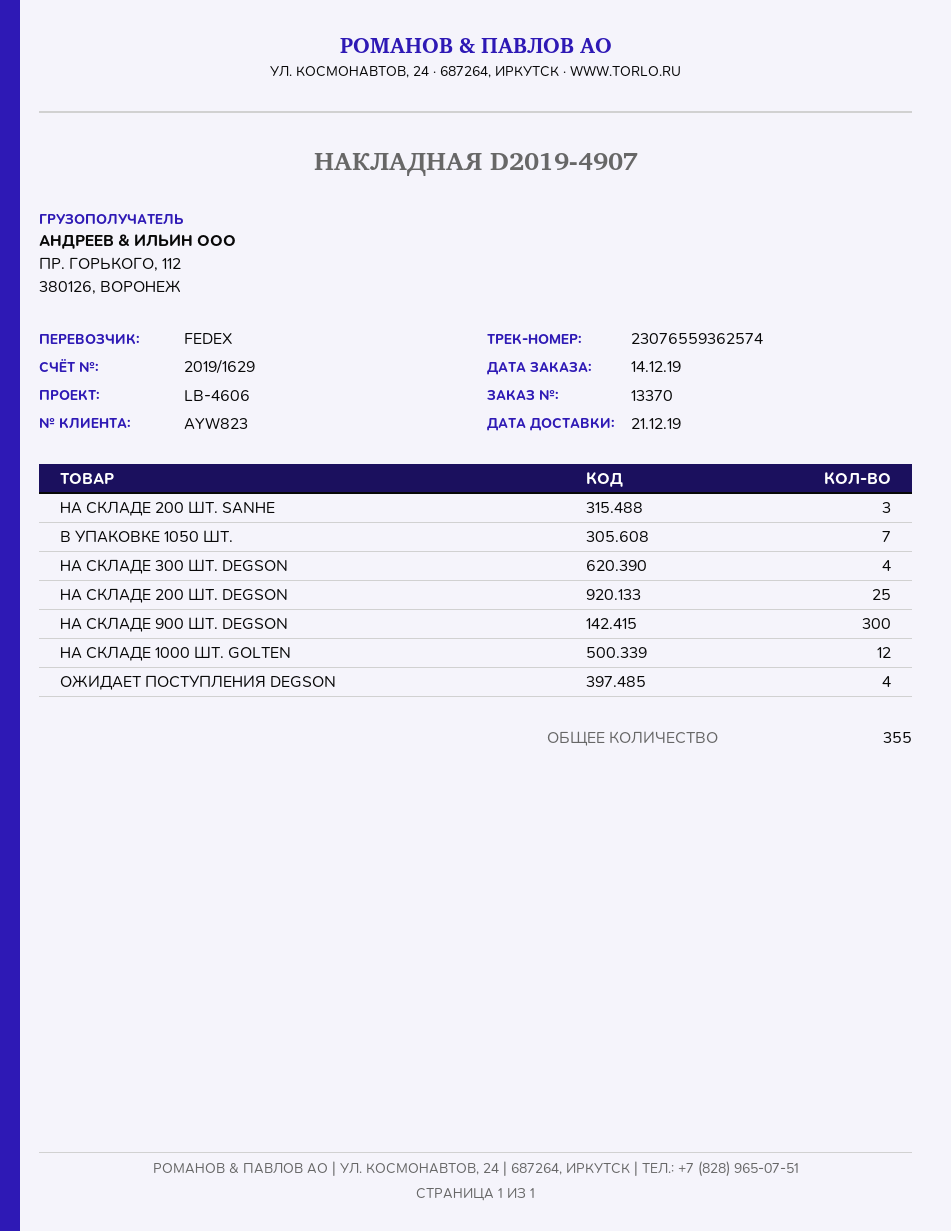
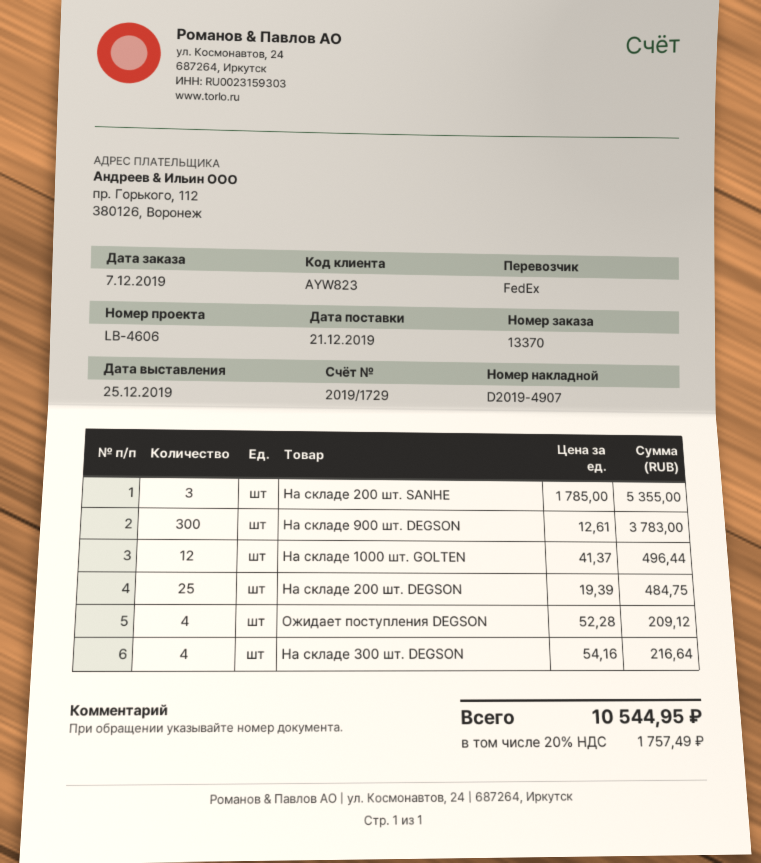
order date: 2019-12-14 -> 2019-12-07
invoice number: 2019/1629 -> 2019/1729
В УПАКОВКЕ 1050 ШТ.: 7 -> none

